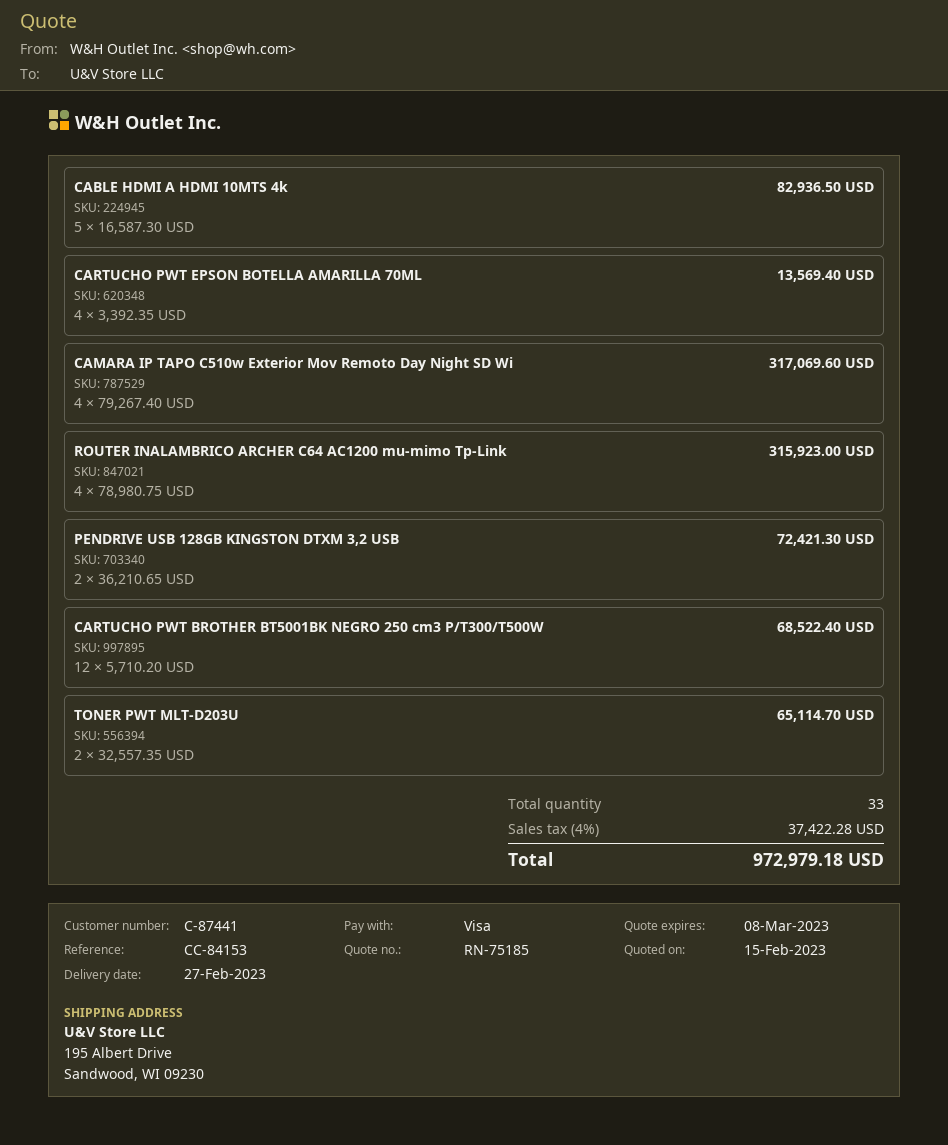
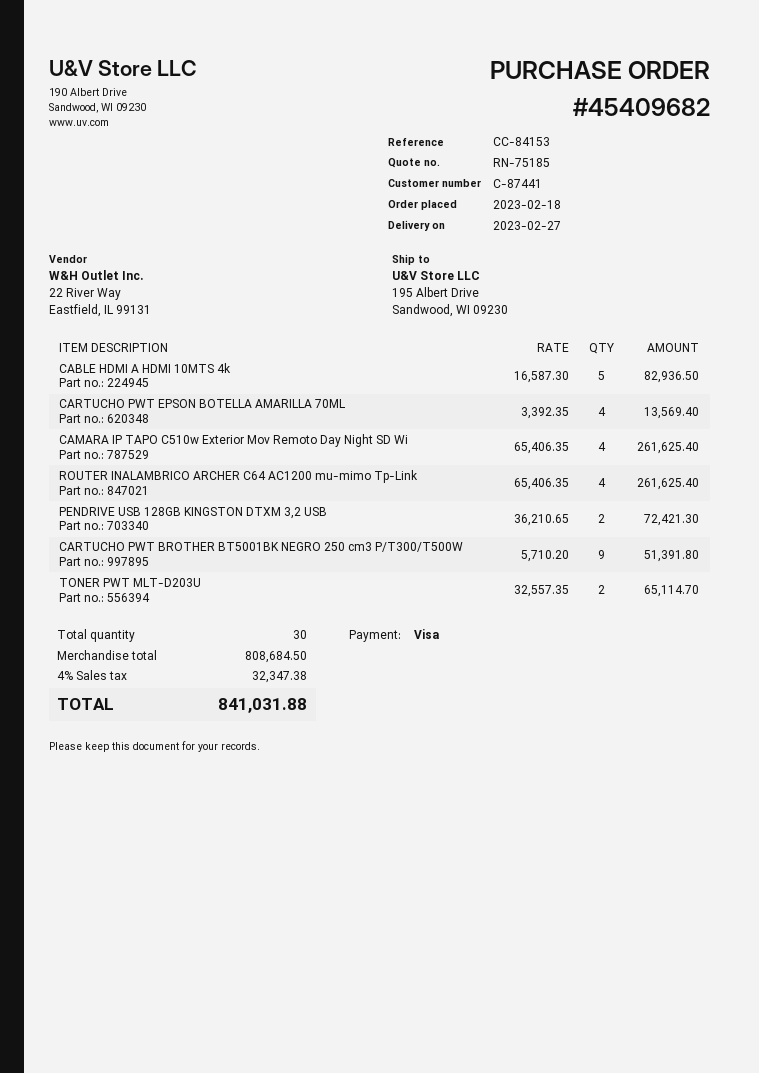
CAMARA IP TAPO C510w Exterior Mov Remoto Day Night SD Wi: 4 x 79267.40 = 317069.60 -> 4 x 65406.35 = 261625.40
ROUTER INALAMBRICO ARCHER C64 AC1200 mu-mimo Tp-Link: 4 x 78980.75 = 315923.00 -> 4 x 65406.35 = 261625.40
CARTUCHO PWT BROTHER BT5001BK NEGRO 250 cm3 P/T300/T500W: 12 x 5710.20 = 68522.40 -> 9 x 5710.20 = 51391.80
total quantity: 33 -> 30
tax: 4% = 37422.28 -> 4% = 32347.38
total: 972979.18 -> 841031.88

